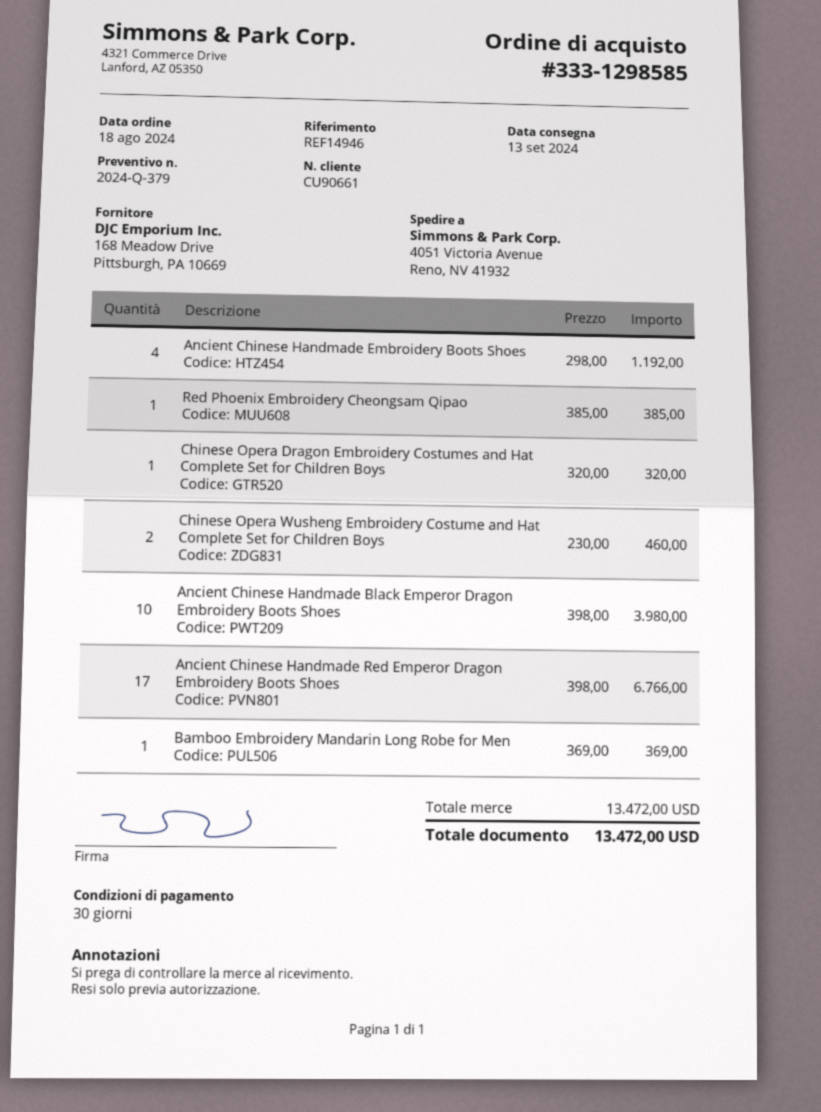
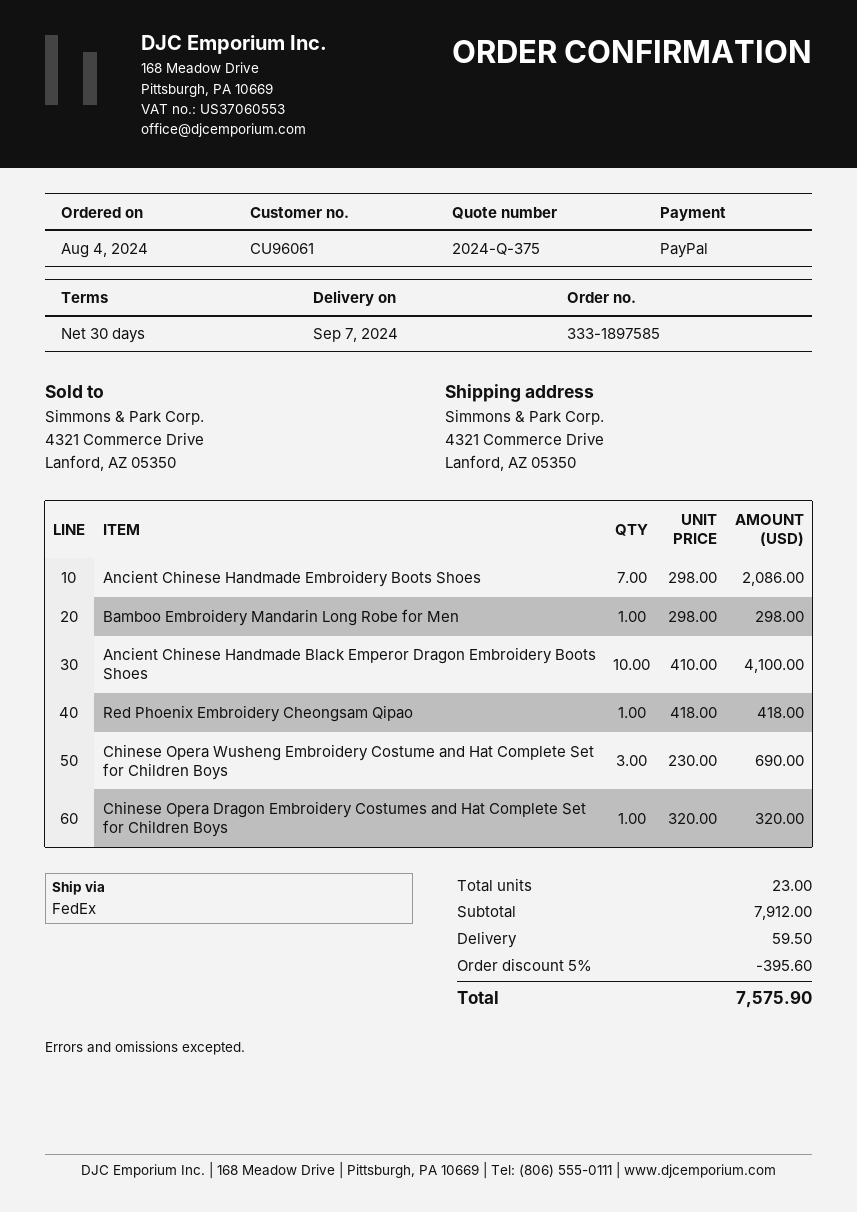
quote number: 2024-Q-379 -> 2024-Q-375
order number: 333-1298585 -> 333-1897585
order date: 2024-08-18 -> 2024-08-04
delivery date: 2024-09-13 -> 2024-09-07
customer number: CU90661 -> CU96061
ship to: 4051 Victoria Avenue, Reno, NV 41932 -> 4321 Commerce Drive, Lanford, AZ 05350
Ancient Chinese Handmade Embroidery Boots Shoes: 4 x 298.00 = 1192.00 -> 7 x 298.00 = 2086.00
Red Phoenix Embroidery Cheongsam Qipao: 1 x 385.00 = 385.00 -> 1 x 418.00 = 418.00
Chinese Opera Wusheng Embroidery Costume and Hat Complete Set for Children Boys: 2 x 230.00 = 460.00 -> 3 x 230.00 = 690.00
Ancient Chinese Handmade Black Emperor Dragon Embroidery Boots Shoes: 10 x 398.00 = 3980.00 -> 10 x 410.00 = 4100.00
Ancient Chinese Handmade Red Emperor Dragon Embroidery Boots Shoes: 17 x 398.00 = 6766.00 -> none
Bamboo Embroidery Mandarin Long Robe for Men: 1 x 369.00 = 369.00 -> 1 x 298.00 = 298.00
subtotal: 13472.00 -> 7912.00
discount: none -> 5% = 395.60
shipping: none -> 59.50
total: 13472.00 -> 7575.90

